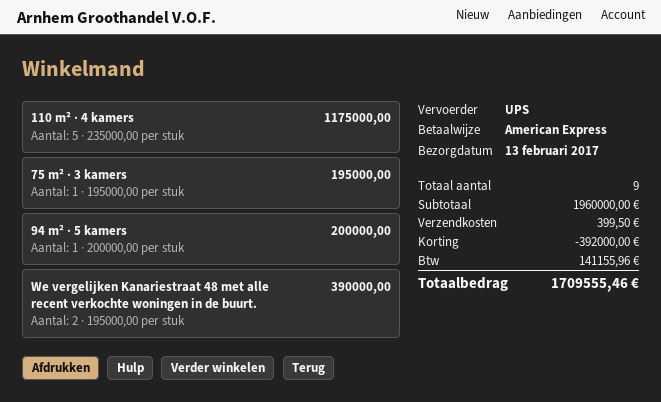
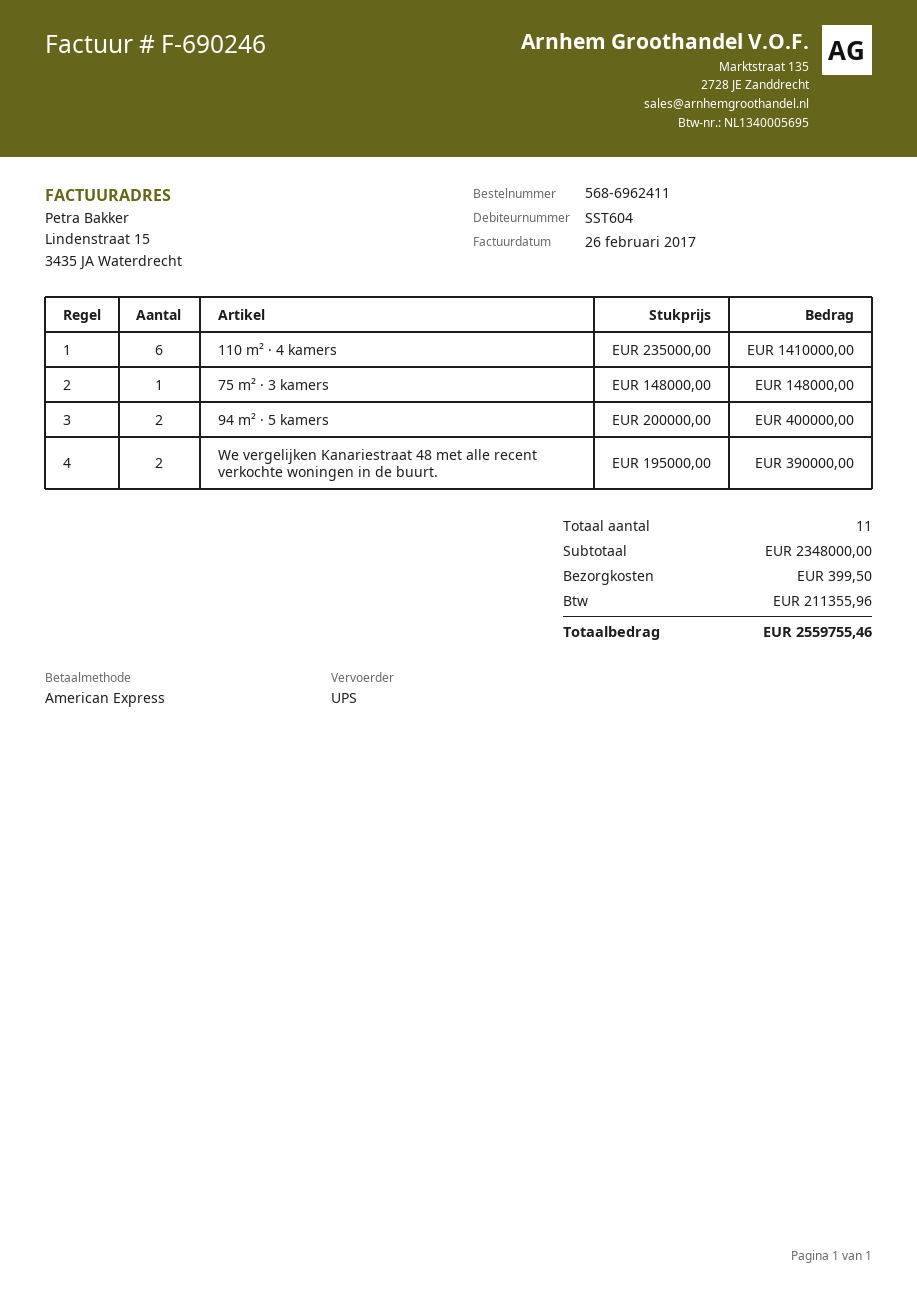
110 m² · 4 kamers: 5 x 235000.00 = 1175000.00 -> 6 x 235000.00 = 1410000.00
75 m² · 3 kamers: 1 x 195000.00 = 195000.00 -> 1 x 148000.00 = 148000.00
94 m² · 5 kamers: 1 x 200000.00 = 200000.00 -> 2 x 200000.00 = 400000.00
total quantity: 9 -> 11
subtotal: 1960000.00 -> 2348000.00
discount: 392000.00 -> none
tax: 141155.96 -> 211355.96
total: 1709555.46 -> 2559755.46

